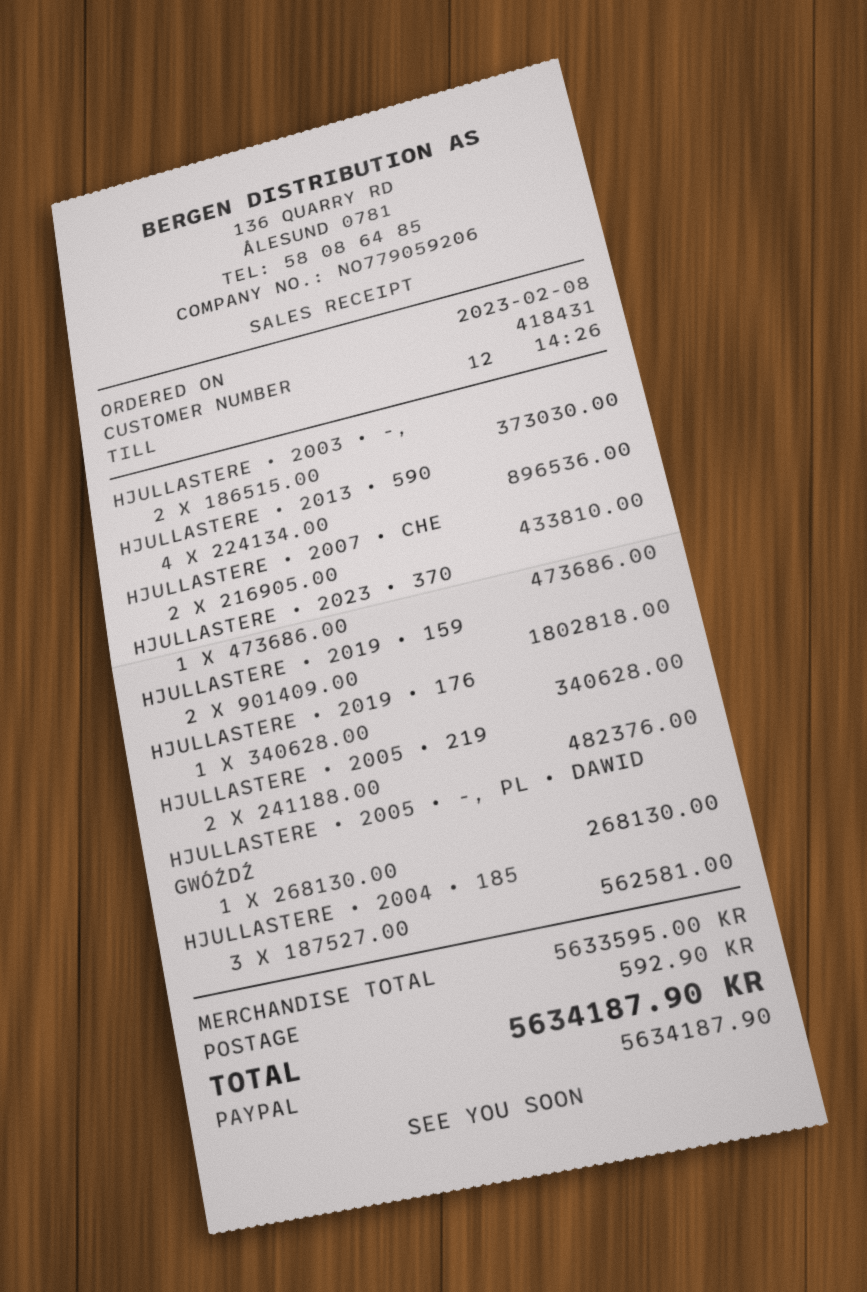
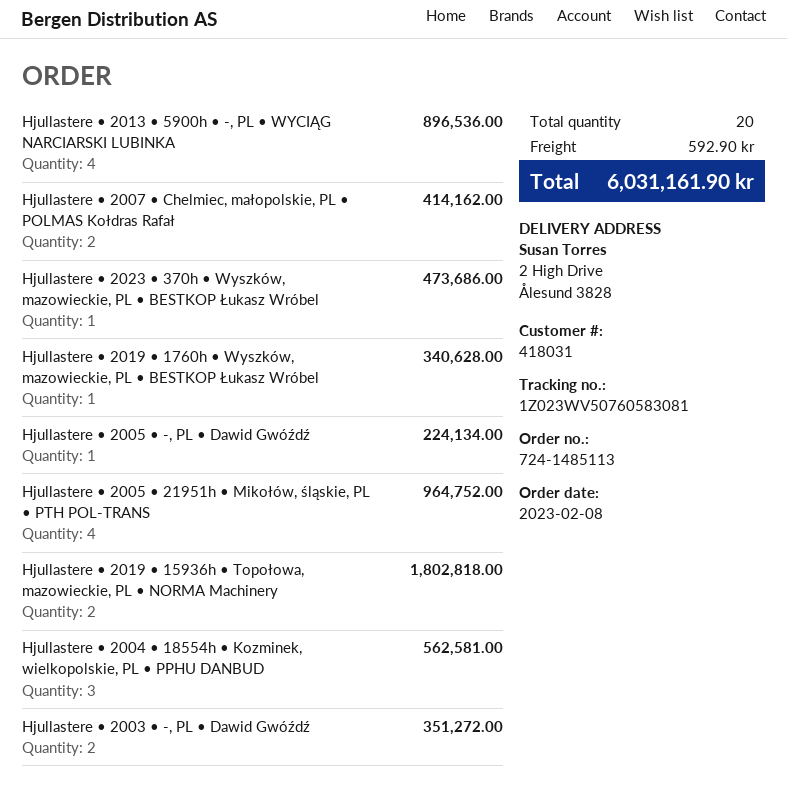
customer number: 418431 -> 418031
HJULLASTERE • 2003 • -,: 2 for 373030.00 -> 2 for 351272.00
HJULLASTERE • 2007 • CHE: 2 for 433810.00 -> 2 for 414162.00
HJULLASTERE • 2005 • 219: 2 for 482376.00 -> 4 for 964752.00
HJULLASTERE • 2005 • -, PL • DAWID GWÓŹDŹ: 1 for 268130.00 -> 1 for 224134.00
total: 5634187.90 -> 6031161.90

